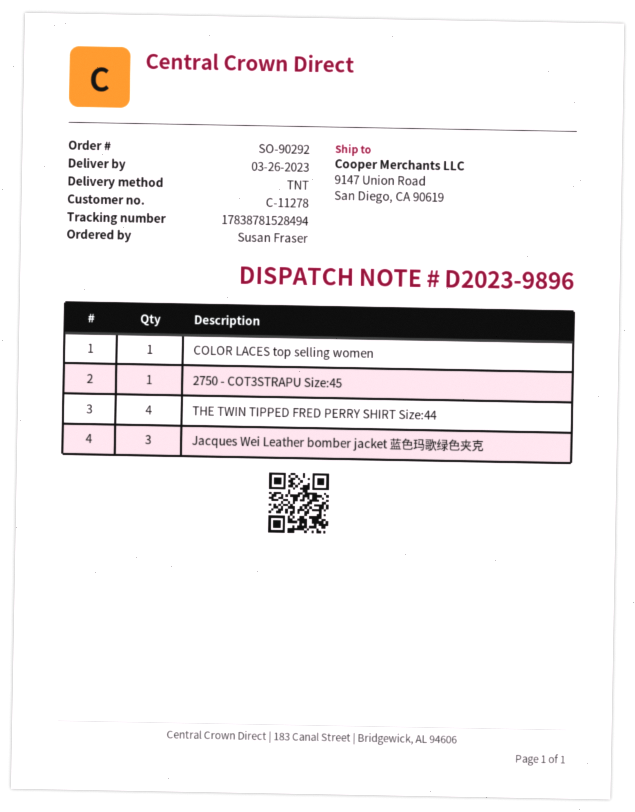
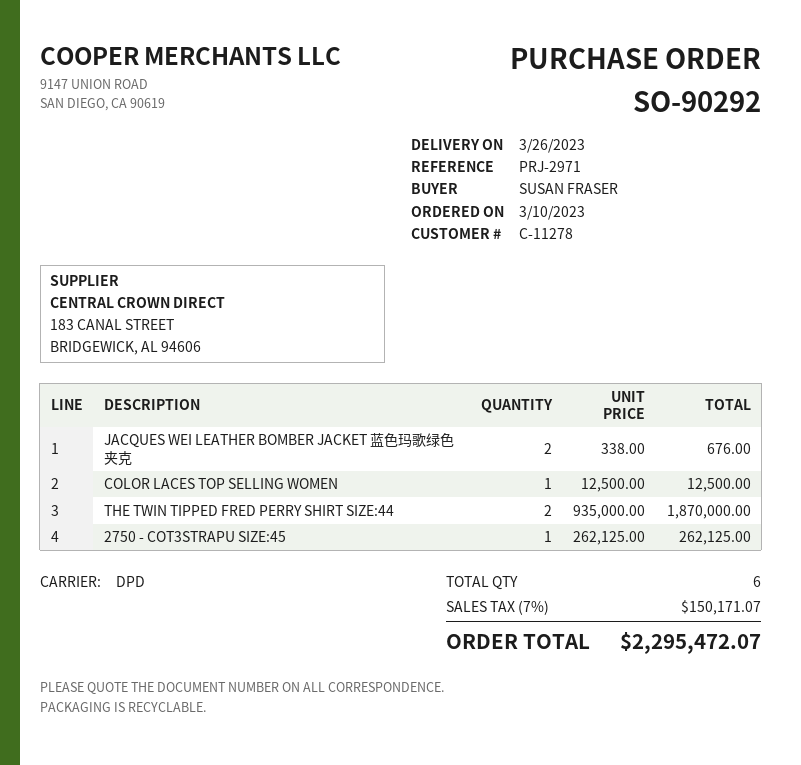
shipping method: TNT -> DPD
THE TWIN TIPPED FRED PERRY SHIRT Size:44: 4 -> 2
Jacques Wei Leather bomber jacket 蓝色玛歌绿色夹克: 3 -> 2

